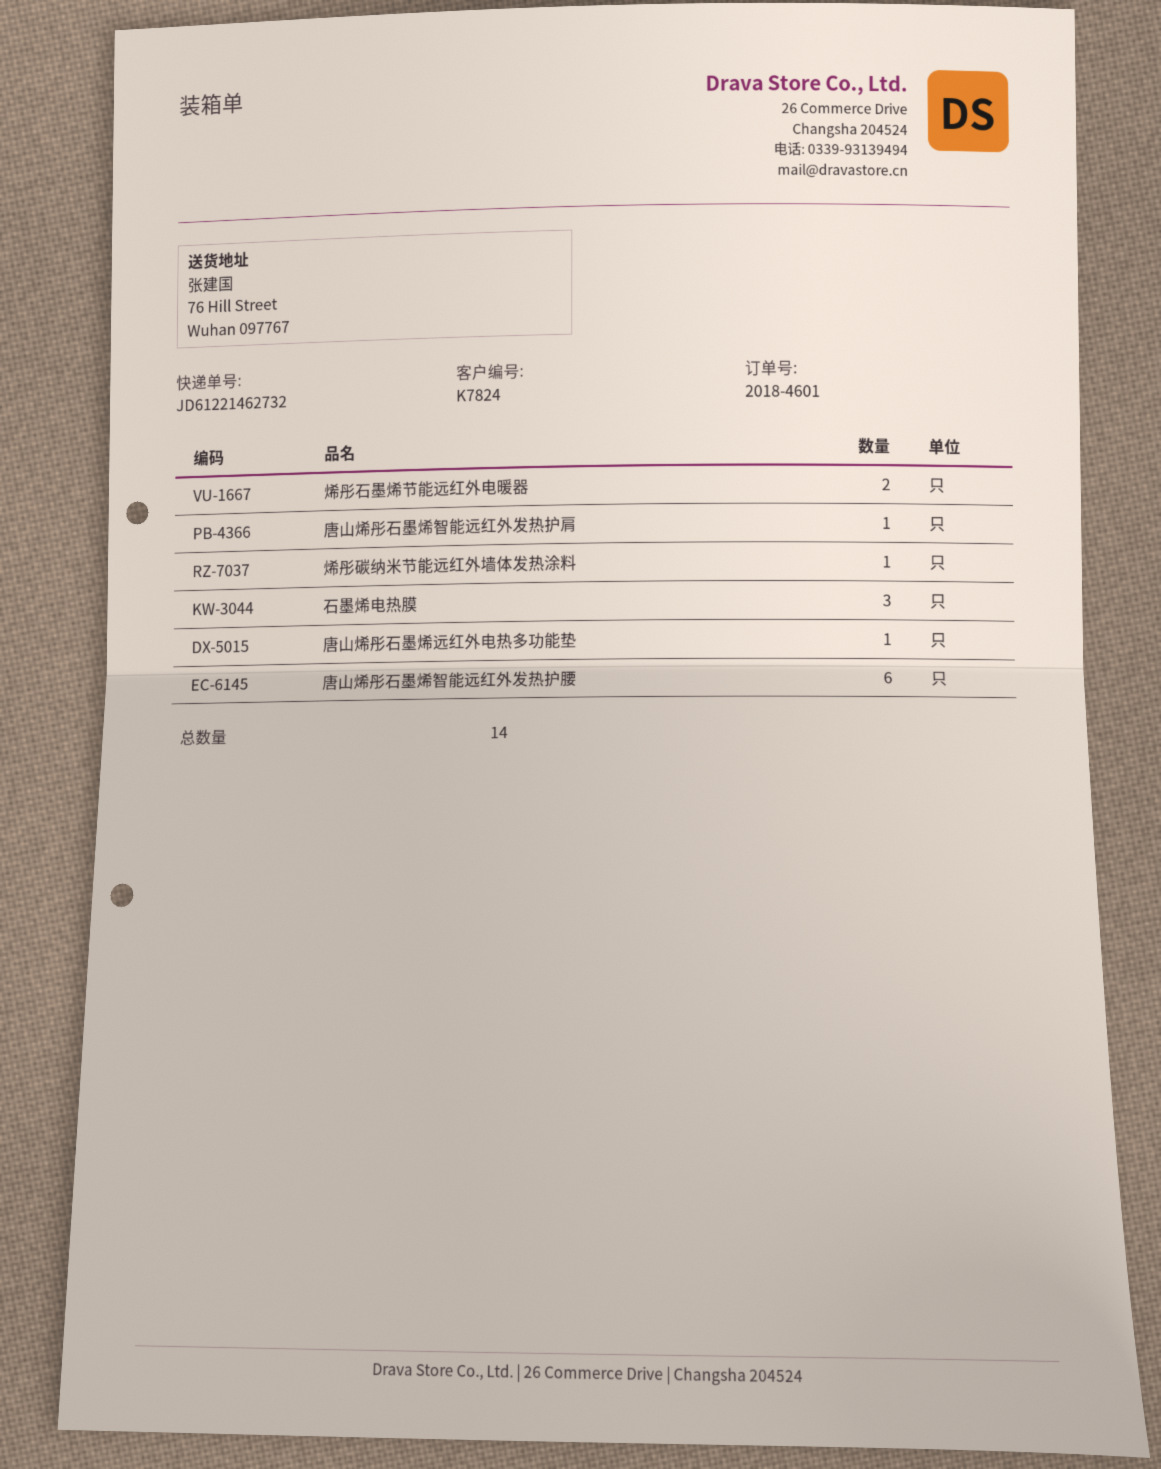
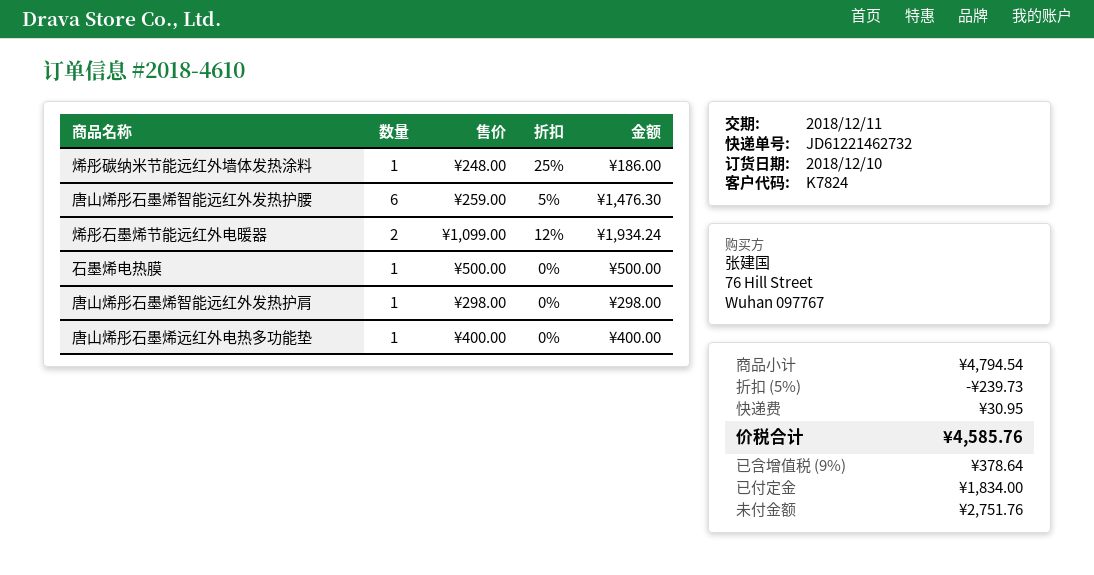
order number: 2018-4601 -> 2018-4610
石墨烯电热膜: 3 -> 1

